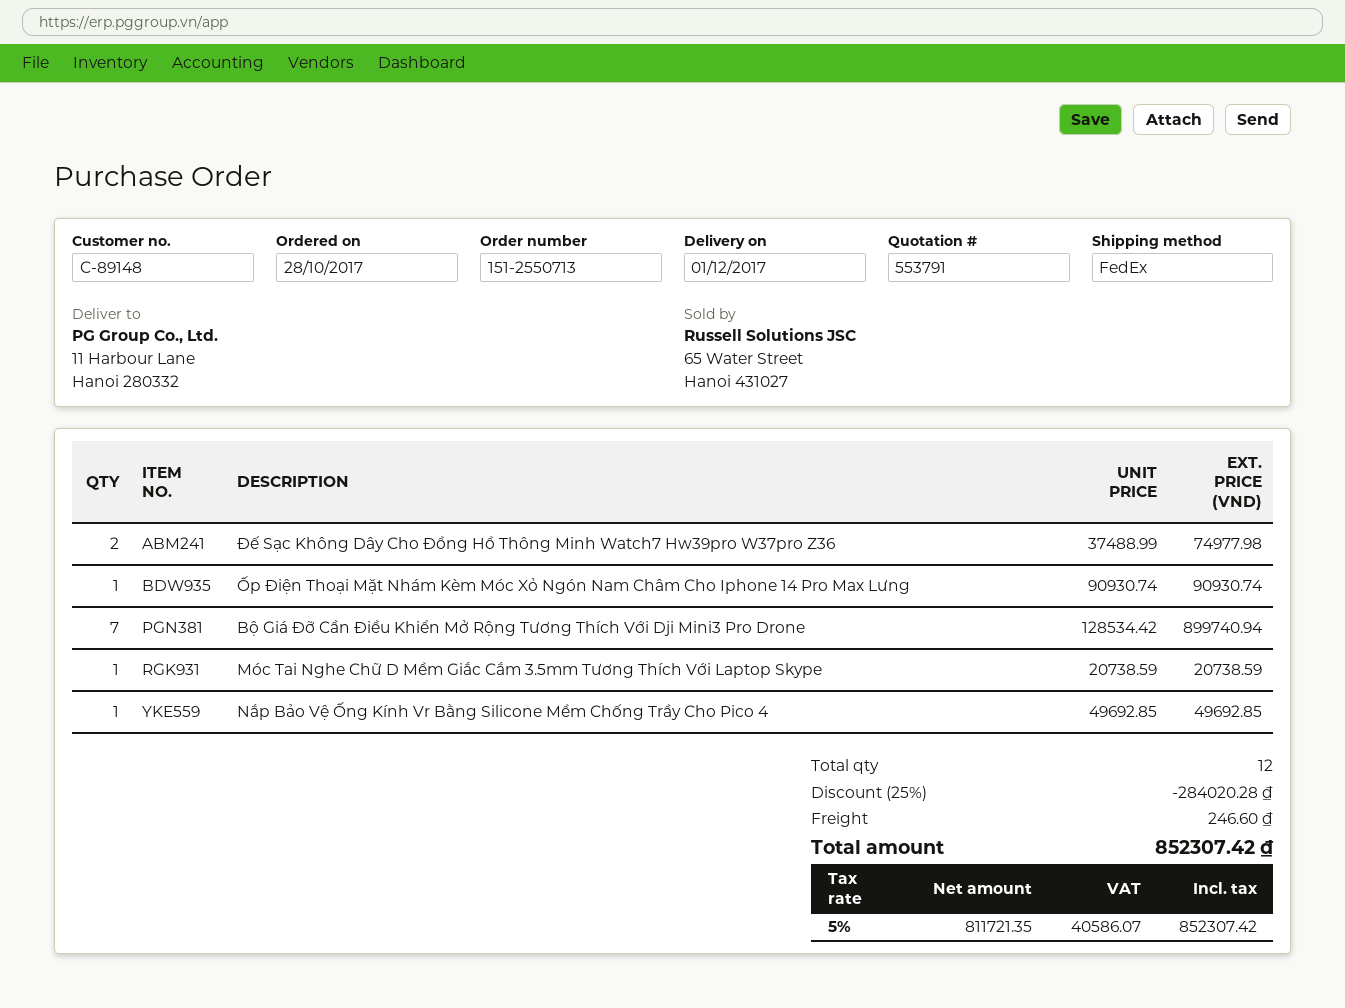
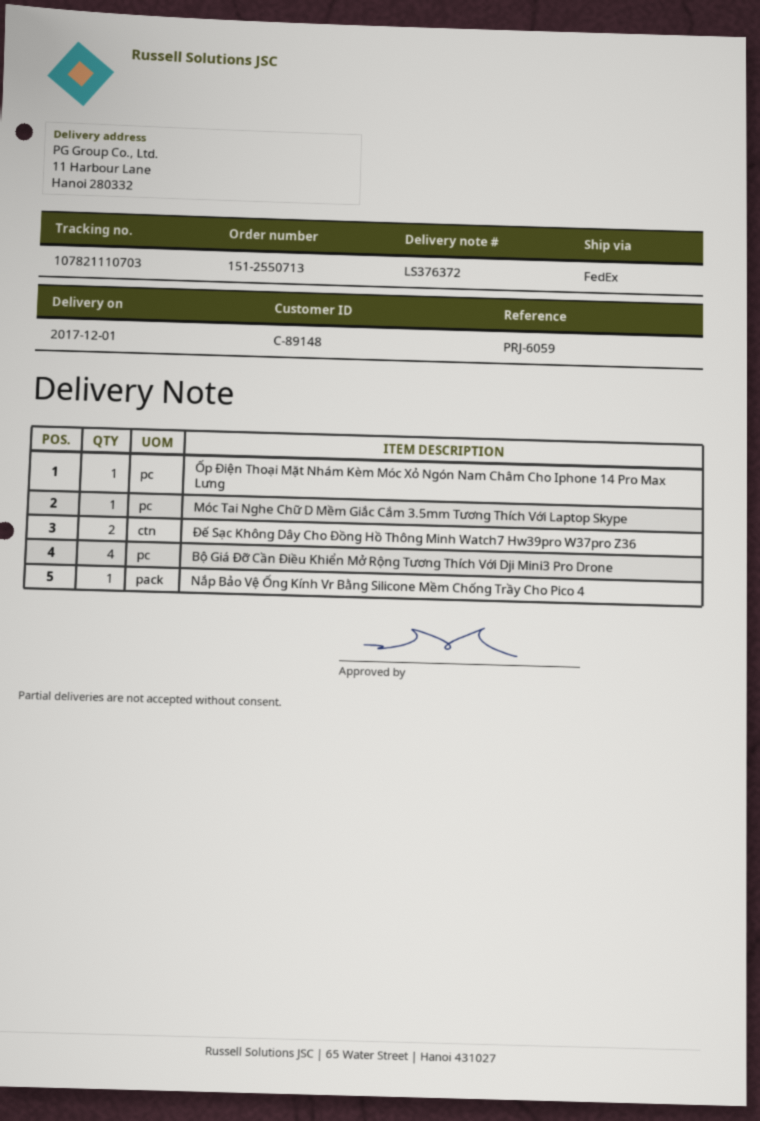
Bộ Giá Đỡ Cần Điều Khiển Mở Rộng Tương Thích Với Dji Mini3 Pro Drone: 7 -> 4

